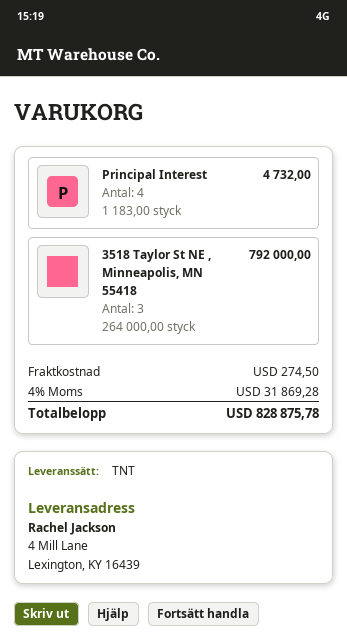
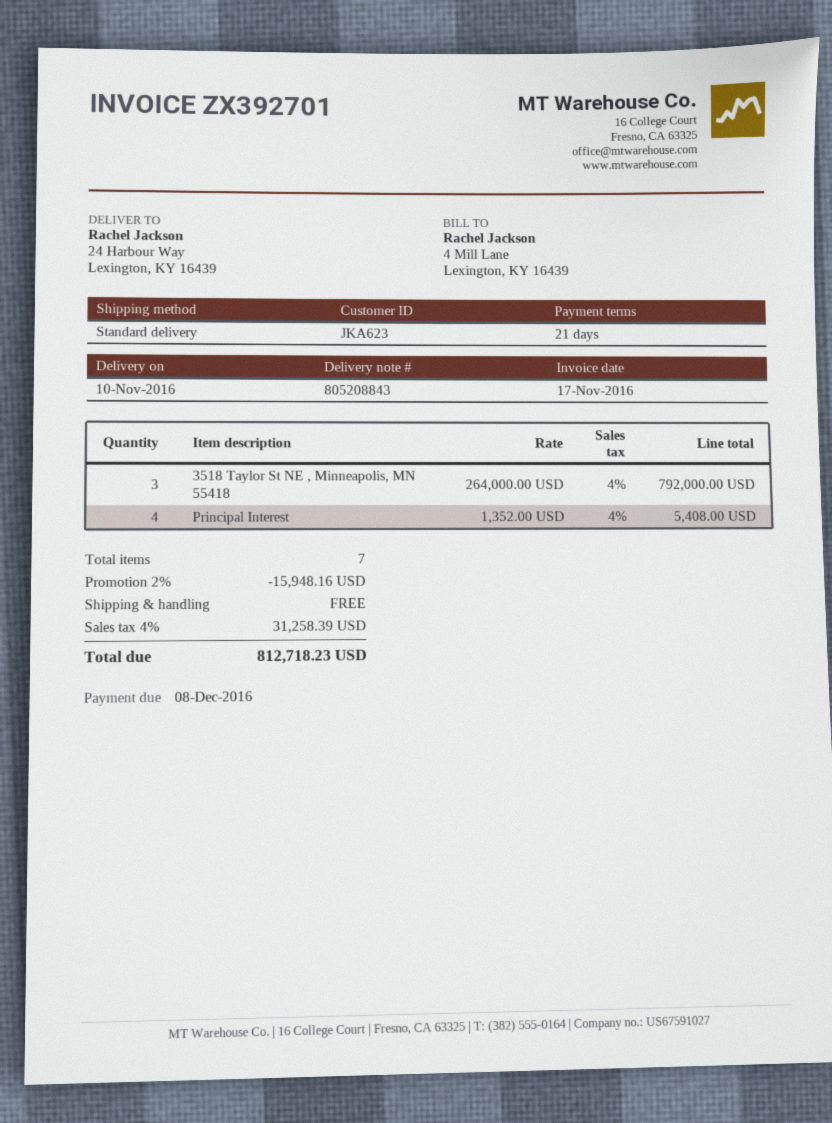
shipping method: TNT -> standard
ship to: 4 Mill Lane, Lexington, KY 16439 -> 24 Harbour Way, Lexington, KY 16439
Principal Interest: 4 x 1183.00 = 4732.00 -> 4 x 1352.00 = 5408.00
discount: none -> 2% = 15948.16
shipping: 274.50 -> 0.00
tax: 4% = 31869.28 -> 4% = 31258.39
total: 828875.78 -> 812718.23

